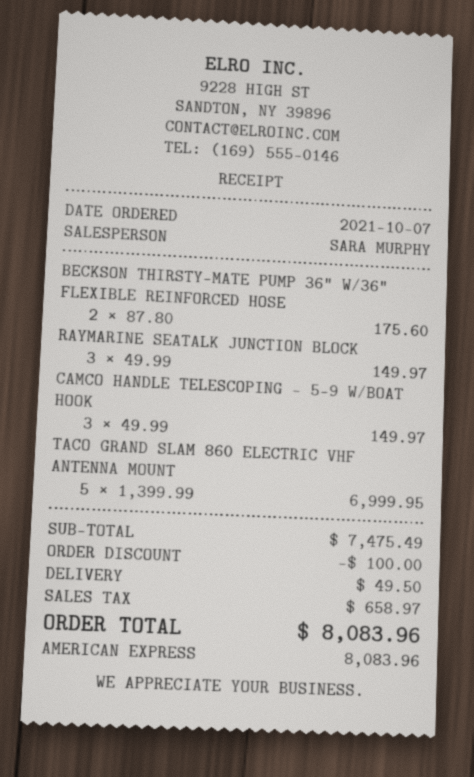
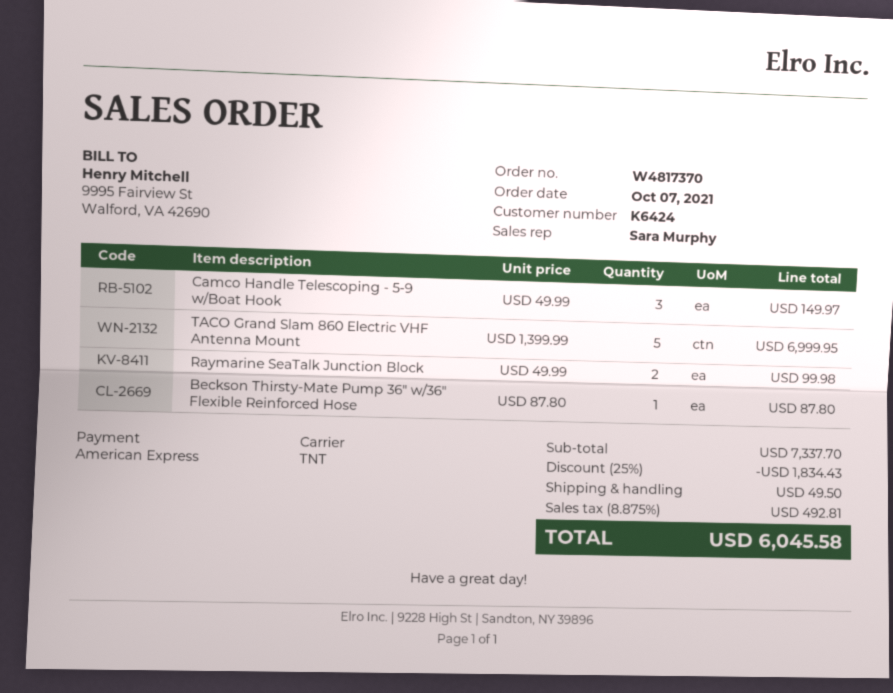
BECKSON THIRSTY-MATE PUMP 36" W/36" FLEXIBLE REINFORCED HOSE: 2 x 87.80 = 175.60 -> 1 x 87.80 = 87.80
RAYMARINE SEATALK JUNCTION BLOCK: 3 x 49.99 = 149.97 -> 2 x 49.99 = 99.98
subtotal: 7475.49 -> 7337.70
discount: 100.00 -> 1834.43
tax: 658.97 -> 492.81
total: 8083.96 -> 6045.58

